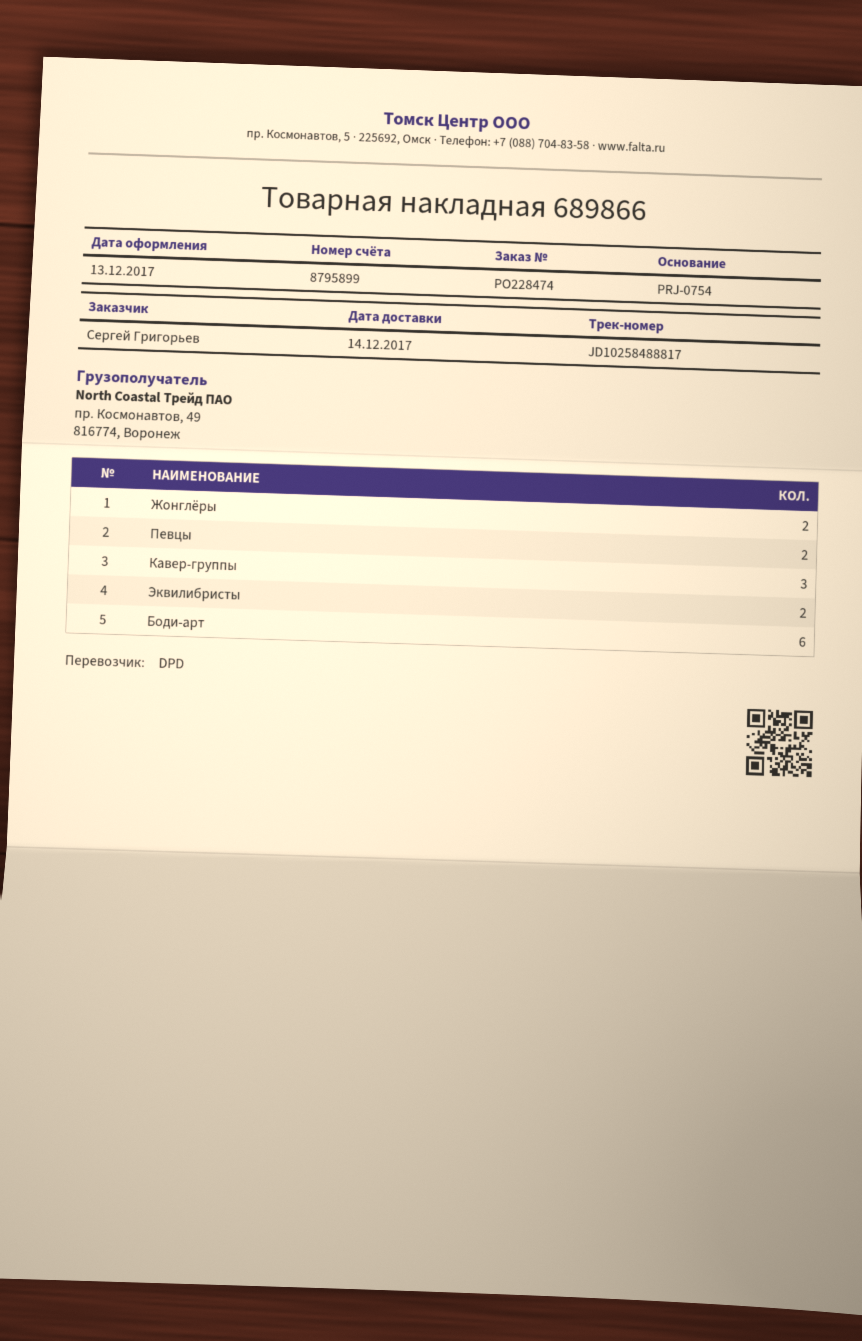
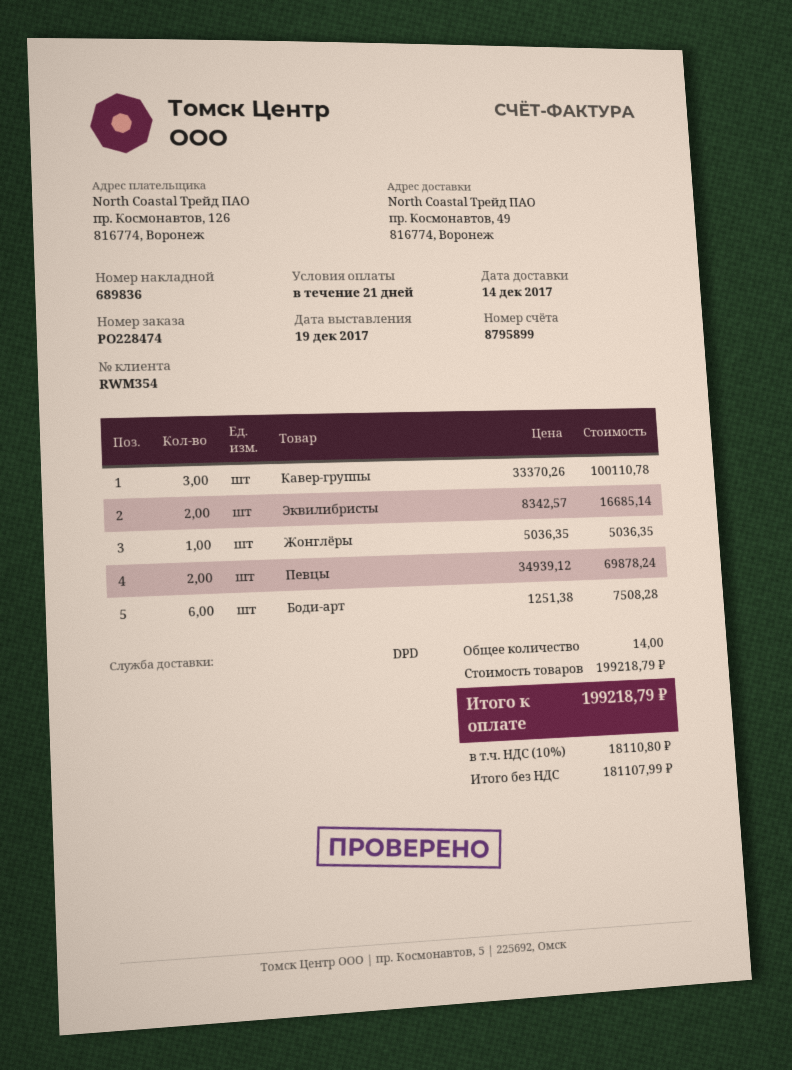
delivery note number: 689866 -> 689836
Жонглёры: 2 -> 1

